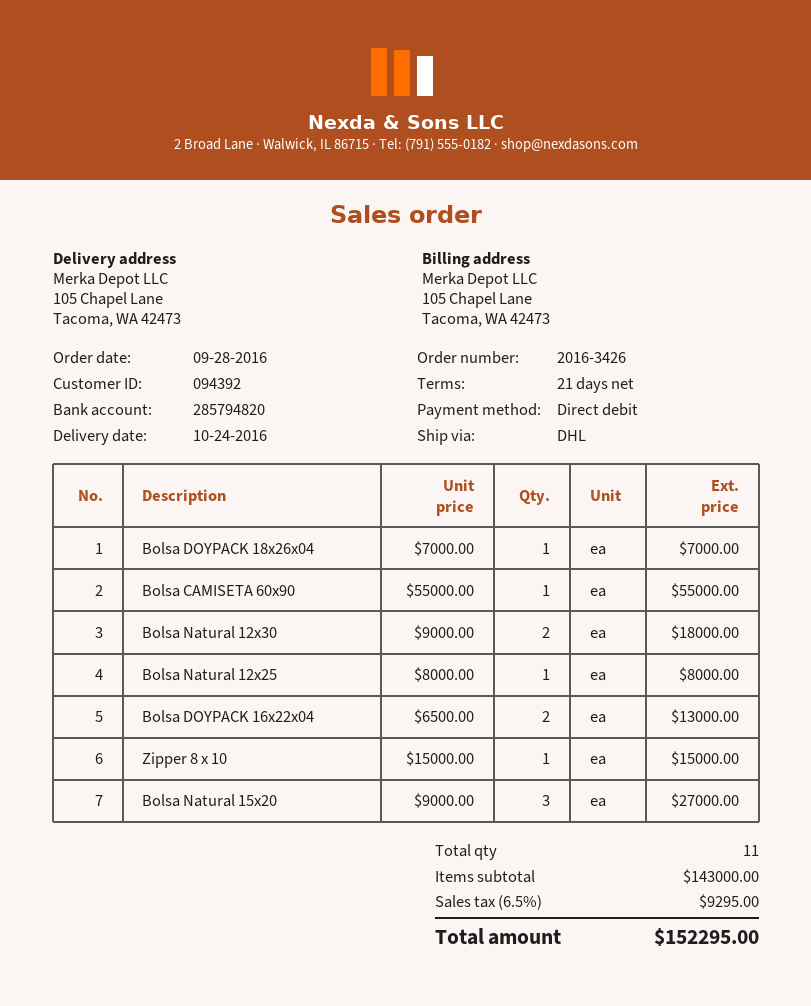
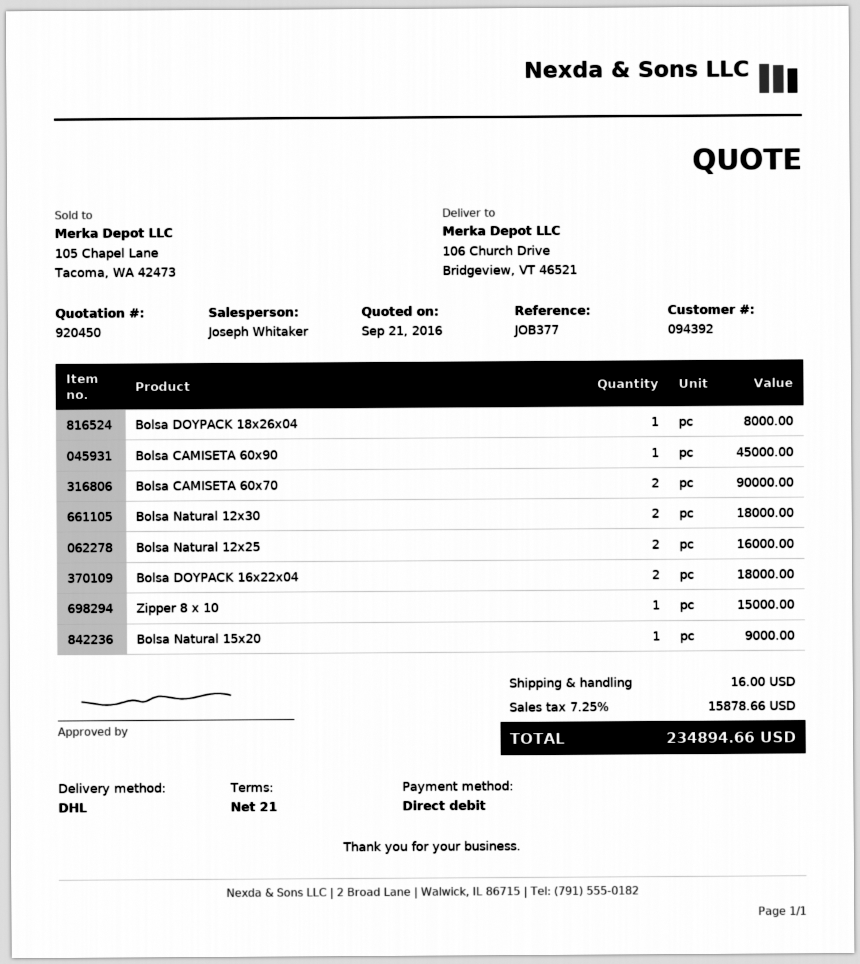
ship to: 105 Chapel Lane, Tacoma, WA 42473 -> 106 Church Drive, Bridgeview, VT 46521
Bolsa DOYPACK 18x26x04: 1 for 7000.00 -> 1 for 8000.00
Bolsa CAMISETA 60x90: 1 for 55000.00 -> 1 for 45000.00
Bolsa Natural 12x25: 1 for 8000.00 -> 2 for 16000.00
Bolsa DOYPACK 16x22x04: 2 for 13000.00 -> 2 for 18000.00
Bolsa Natural 15x20: 3 for 27000.00 -> 1 for 9000.00
Bolsa CAMISETA 60x70: none -> 2 for 90000.00
shipping: none -> 16.00
tax: 6.5% = 9295.00 -> 7.25% = 15878.66
total: 152295.00 -> 234894.66

